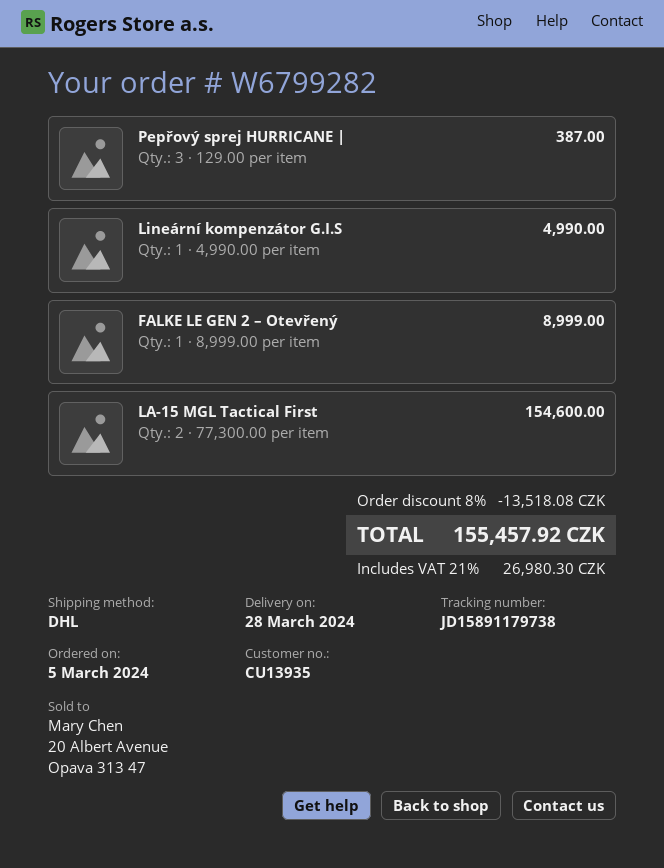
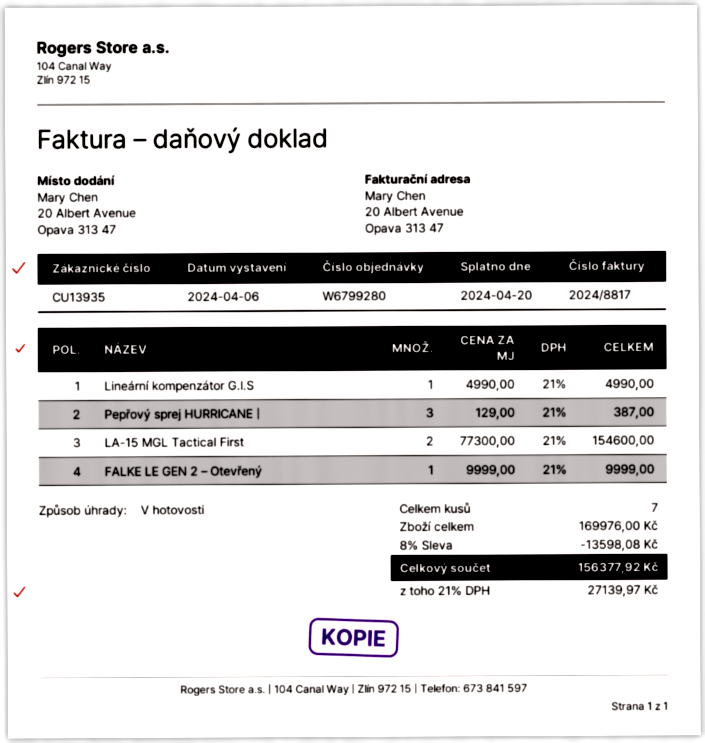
order number: W6799282 -> W6799280
FALKE LE GEN 2 – Otevřený: 1 x 8999.00 = 8999.00 -> 1 x 9999.00 = 9999.00
discount: 8% = 13518.08 -> 8% = 13598.08
tax: 21% = 26980.30 -> 21% = 27139.97
total: 155457.92 -> 156377.92

